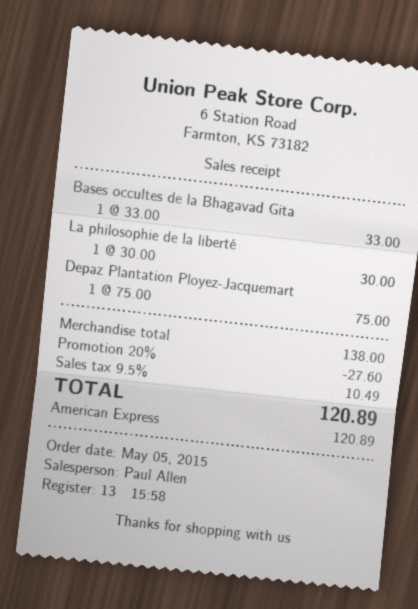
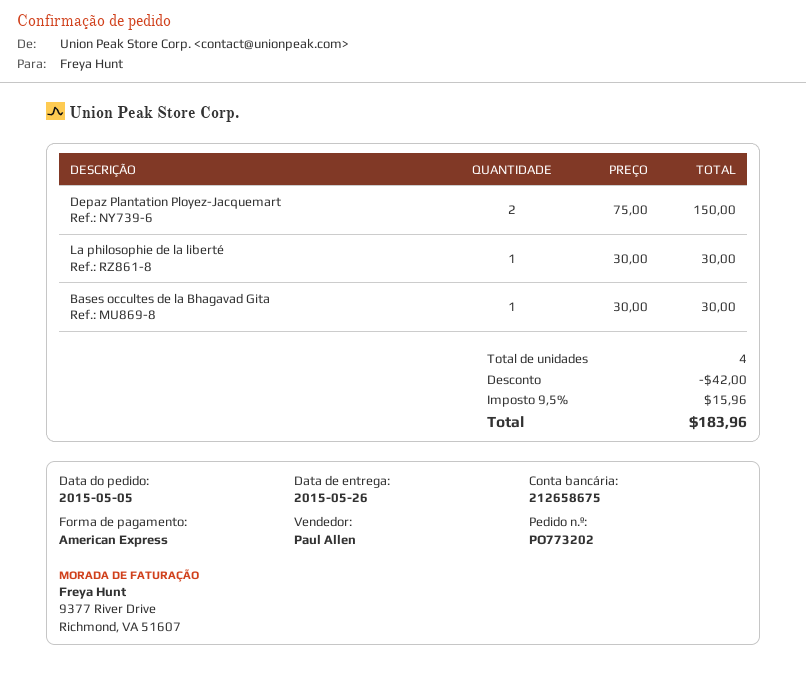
Bases occultes de la Bhagavad Gita: 1 x 33.00 = 33.00 -> 1 x 30.00 = 30.00
Depaz Plantation Ployez-Jacquemart: 1 x 75.00 = 75.00 -> 2 x 75.00 = 150.00
discount: 27.60 -> 42.00
tax: 9.5% = 10.49 -> 9.5% = 15.96
total: 120.89 -> 183.96

